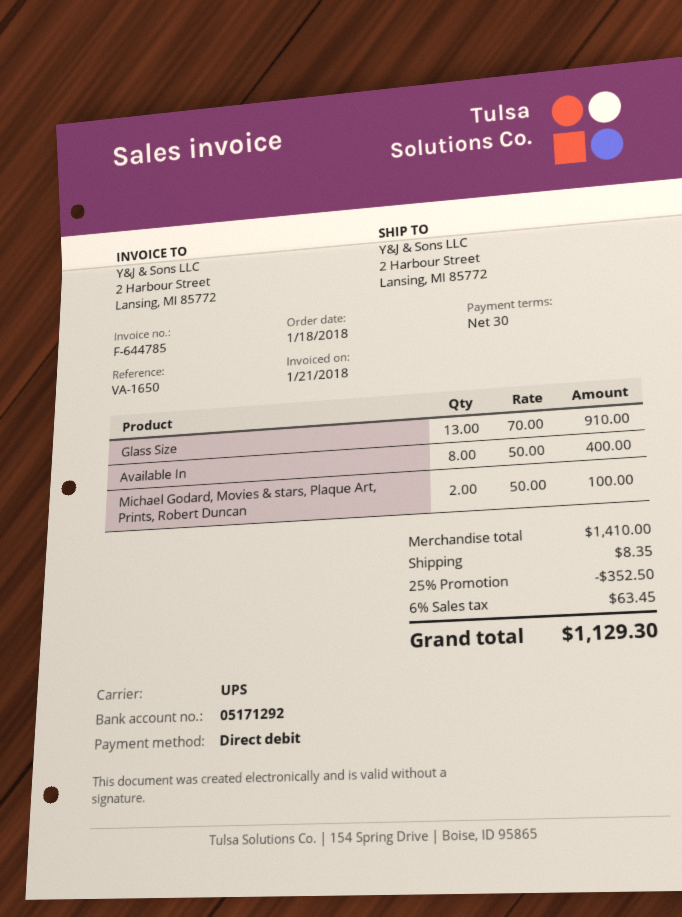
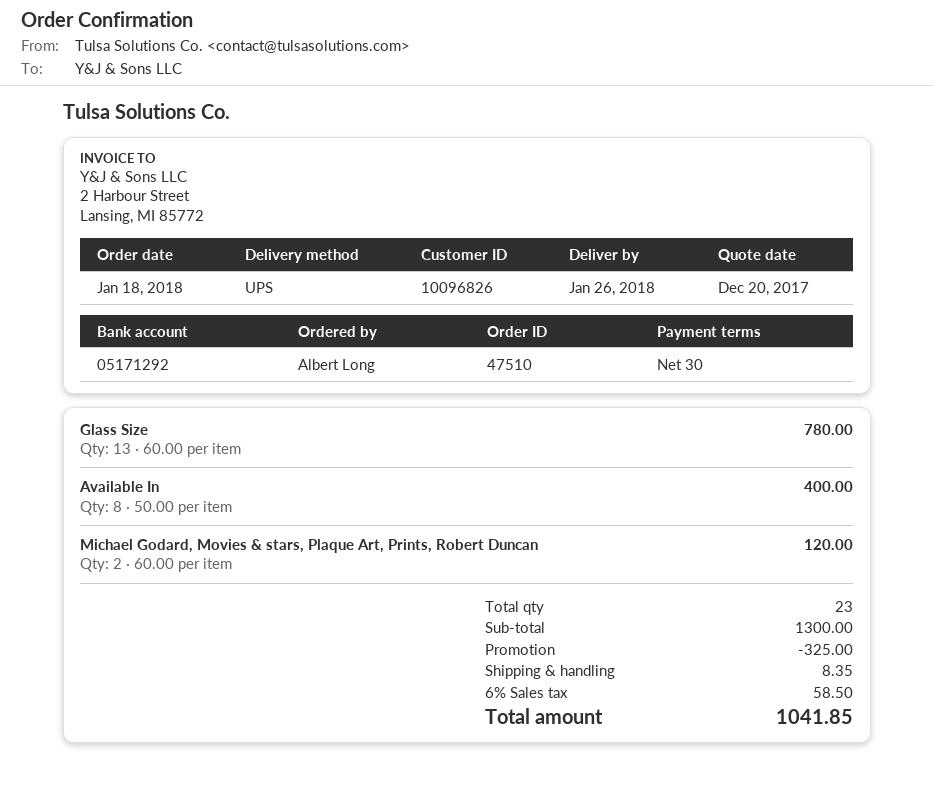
Glass Size: 13 x 70.00 = 910.00 -> 13 x 60.00 = 780.00
Michael Godard, Movies & stars, Plaque Art, Prints, Robert Duncan: 2 x 50.00 = 100.00 -> 2 x 60.00 = 120.00
subtotal: 1410.00 -> 1300.00
discount: 352.50 -> 325.00
tax: 6% = 63.45 -> 6% = 58.50
total: 1129.30 -> 1041.85

